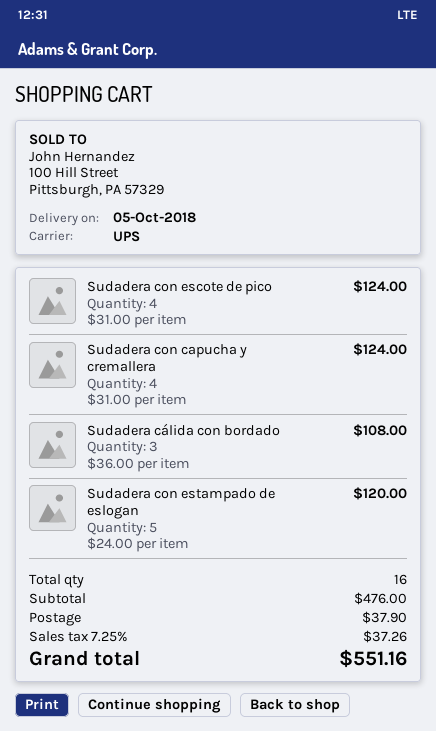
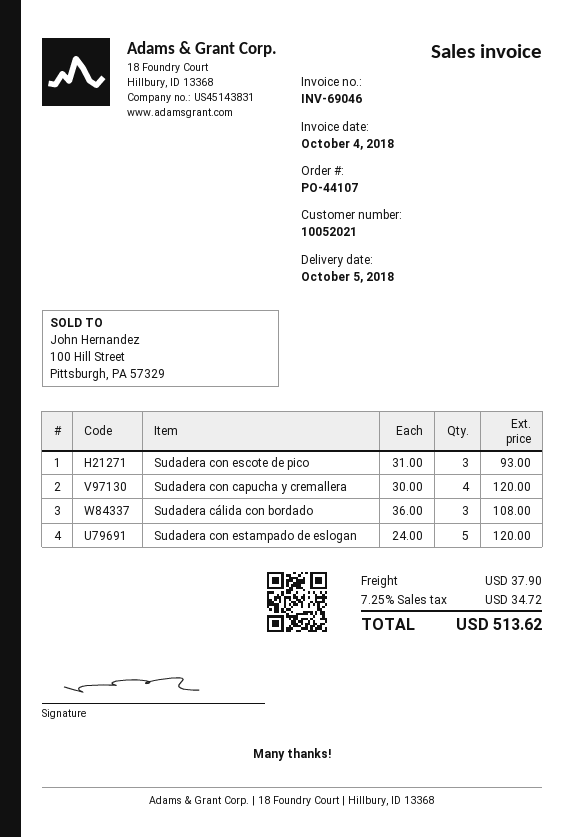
Sudadera con escote de pico: 4 x 31.00 = 124.00 -> 3 x 31.00 = 93.00
Sudadera con capucha y cremallera: 4 x 31.00 = 124.00 -> 4 x 30.00 = 120.00
tax: 7.25% = 37.26 -> 7.25% = 34.72
total: 551.16 -> 513.62

